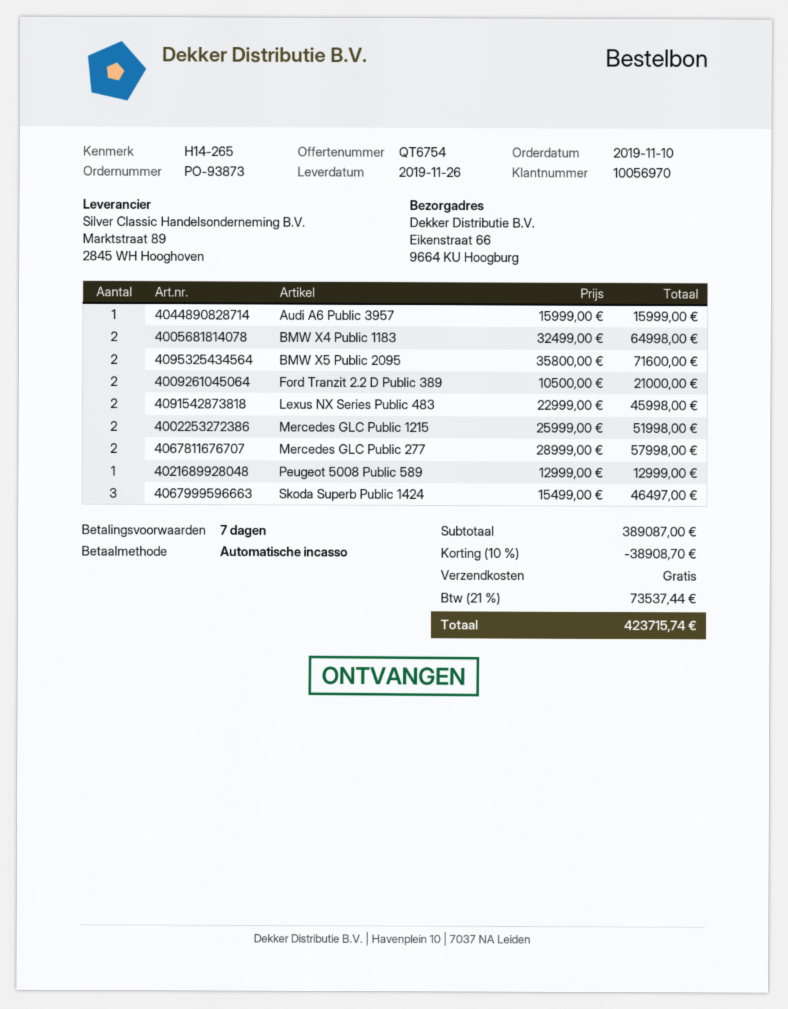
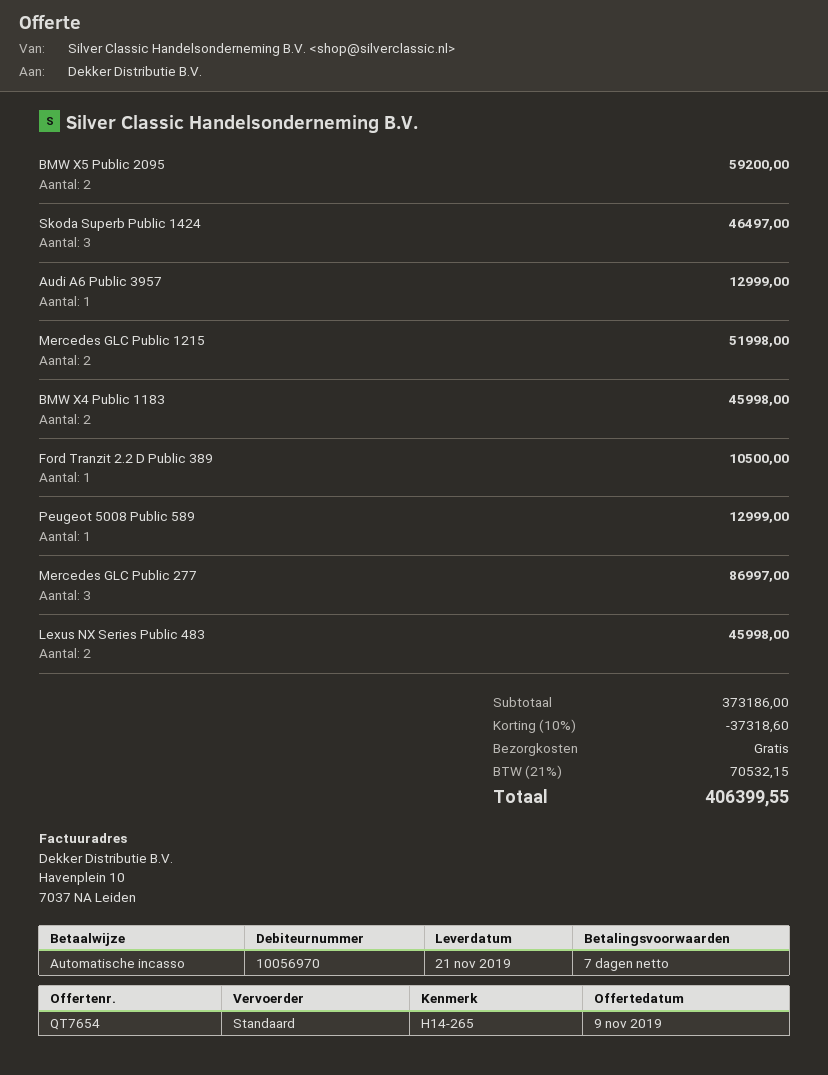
quote number: QT6754 -> QT7654
delivery date: 2019-11-26 -> 2019-11-21
Audi A6 Public 3957: 1 for 15999.00 -> 1 for 12999.00
BMW X4 Public 1183: 2 for 64998.00 -> 2 for 45998.00
BMW X5 Public 2095: 2 for 71600.00 -> 2 for 59200.00
Ford Tranzit 2.2 D Public 389: 2 for 21000.00 -> 1 for 10500.00
Mercedes GLC Public 277: 2 for 57998.00 -> 3 for 86997.00
subtotal: 389087.00 -> 373186.00
discount: 10% = 38908.70 -> 10% = 37318.60
tax: 21% = 73537.44 -> 21% = 70532.15
total: 423715.74 -> 406399.55

